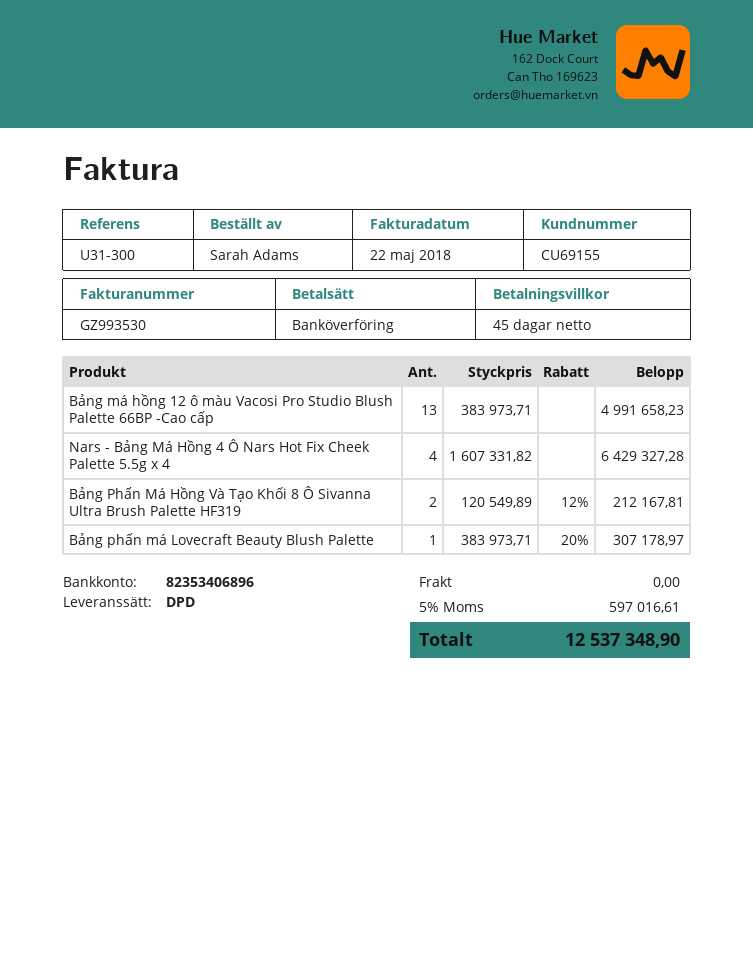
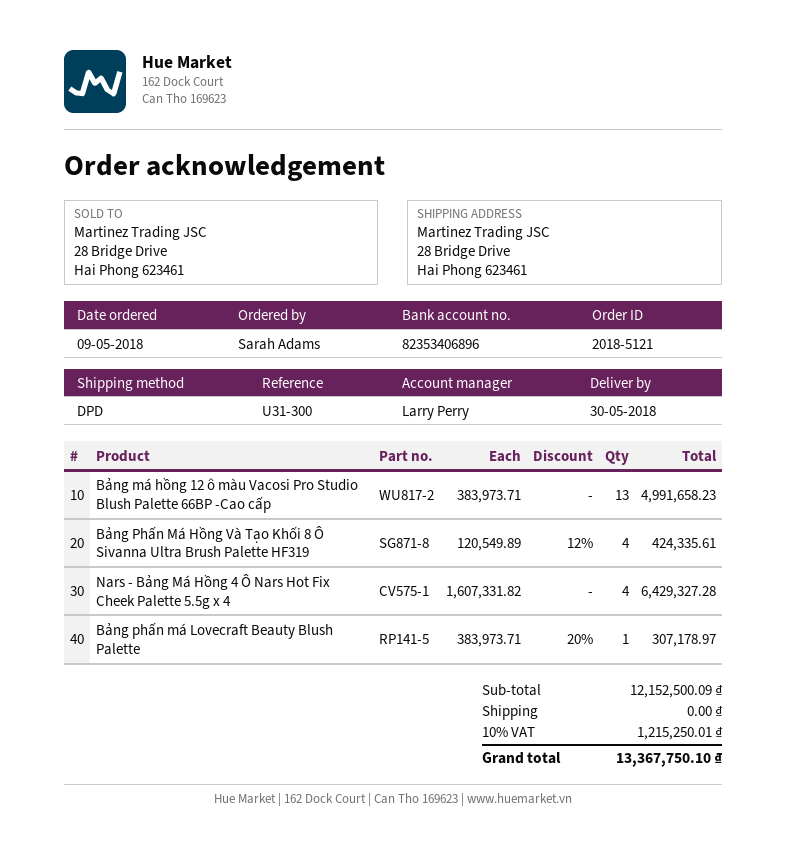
Bảng Phấn Má Hồng Và Tạo Khối 8 Ô Sivanna Ultra Brush Palette HF319: 2 x 120549.89 - 12% = 212167.81 -> 4 x 120549.89 - 12% = 424335.61
tax: 5% = 597016.61 -> 10% = 1215250.01
total: 12537348.90 -> 13367750.10

